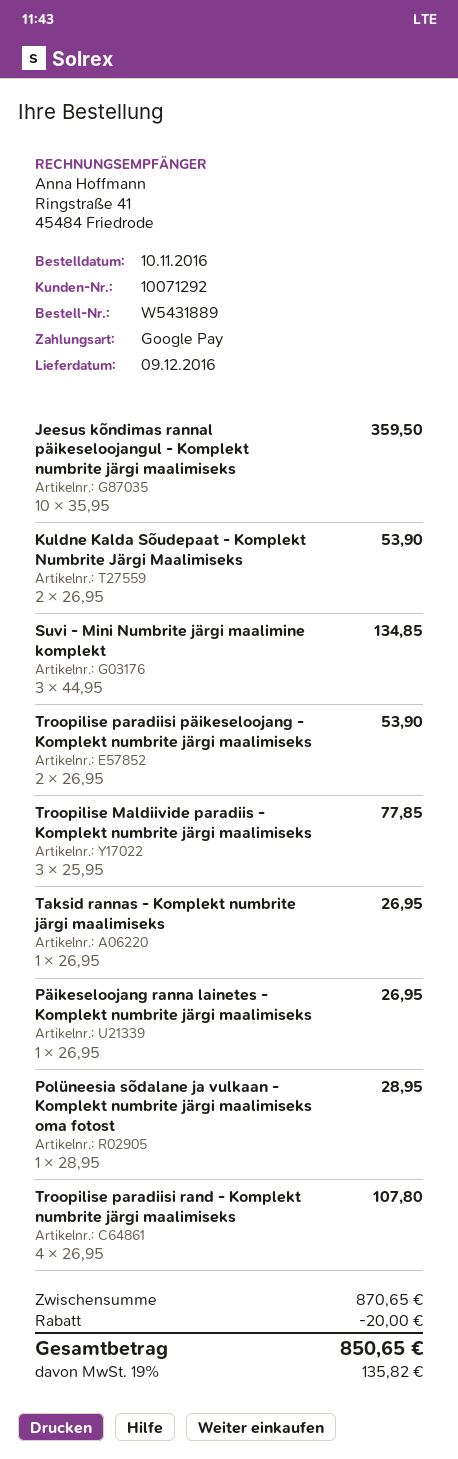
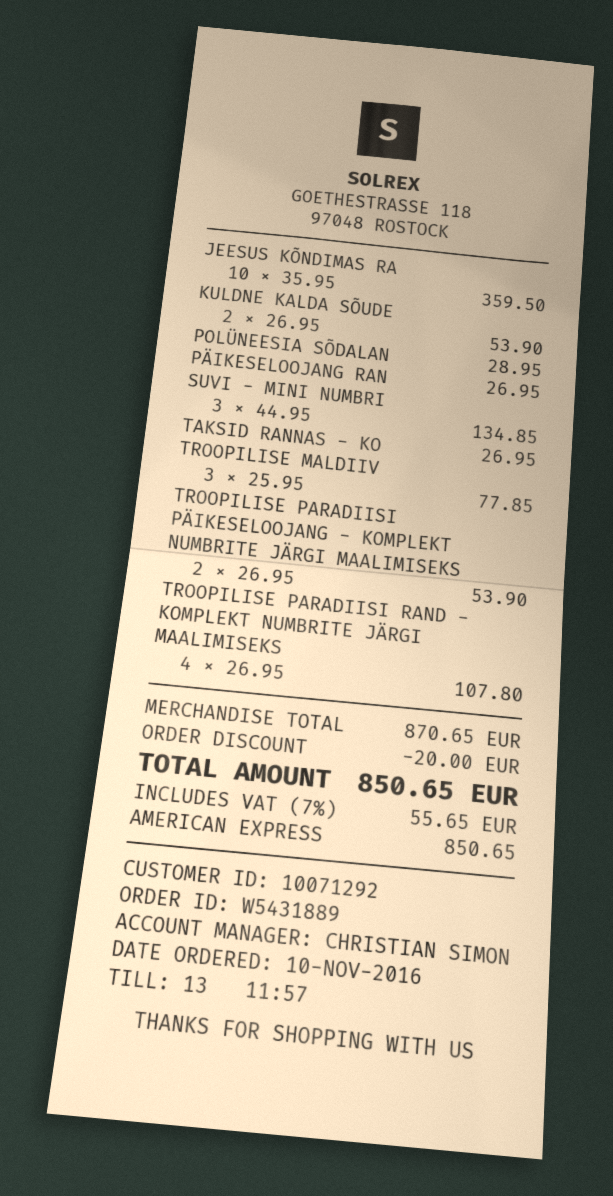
payment method: Google Pay -> American Express
tax: 19% = 135.82 -> 7% = 55.65

